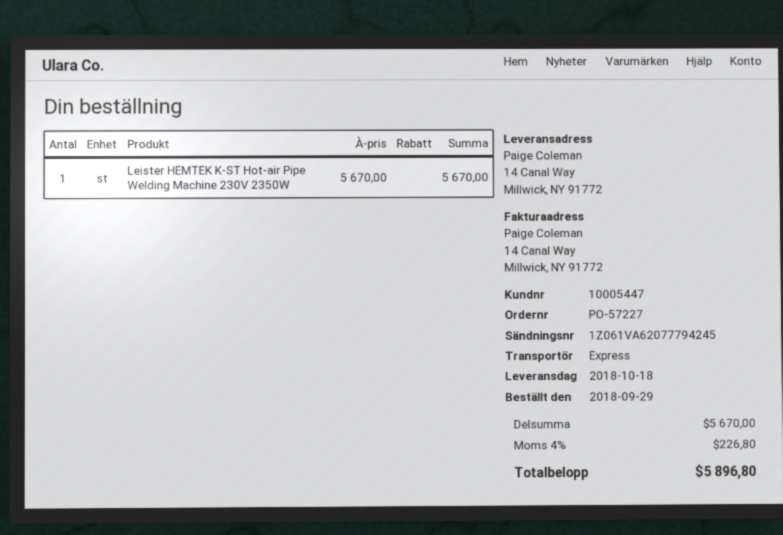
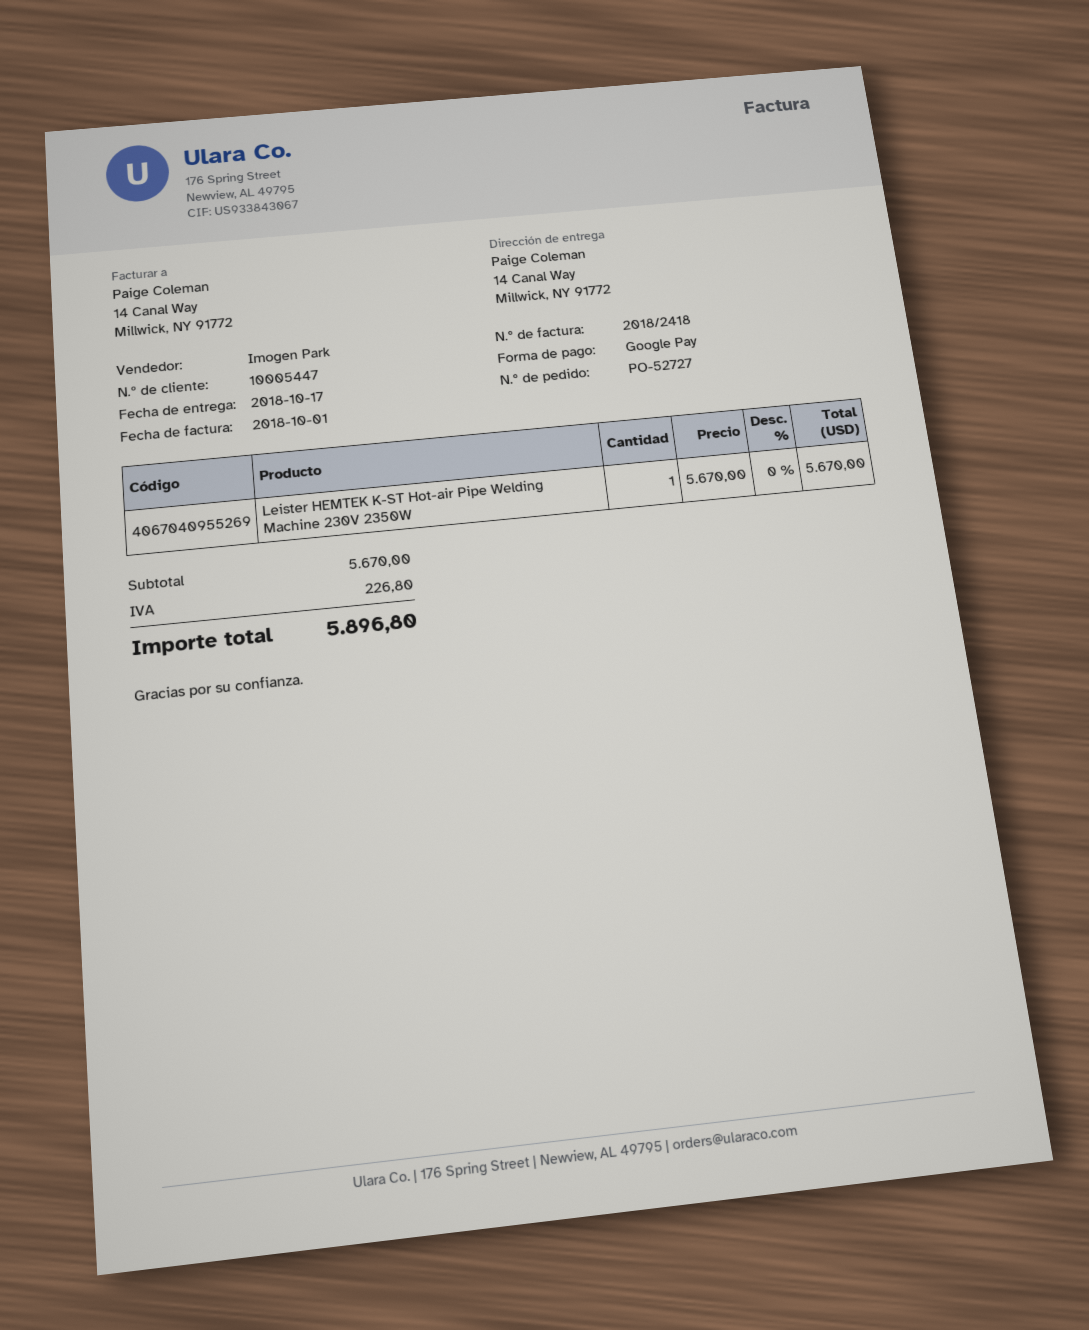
order number: PO-57227 -> PO-52727
delivery date: 2018-10-18 -> 2018-10-17

